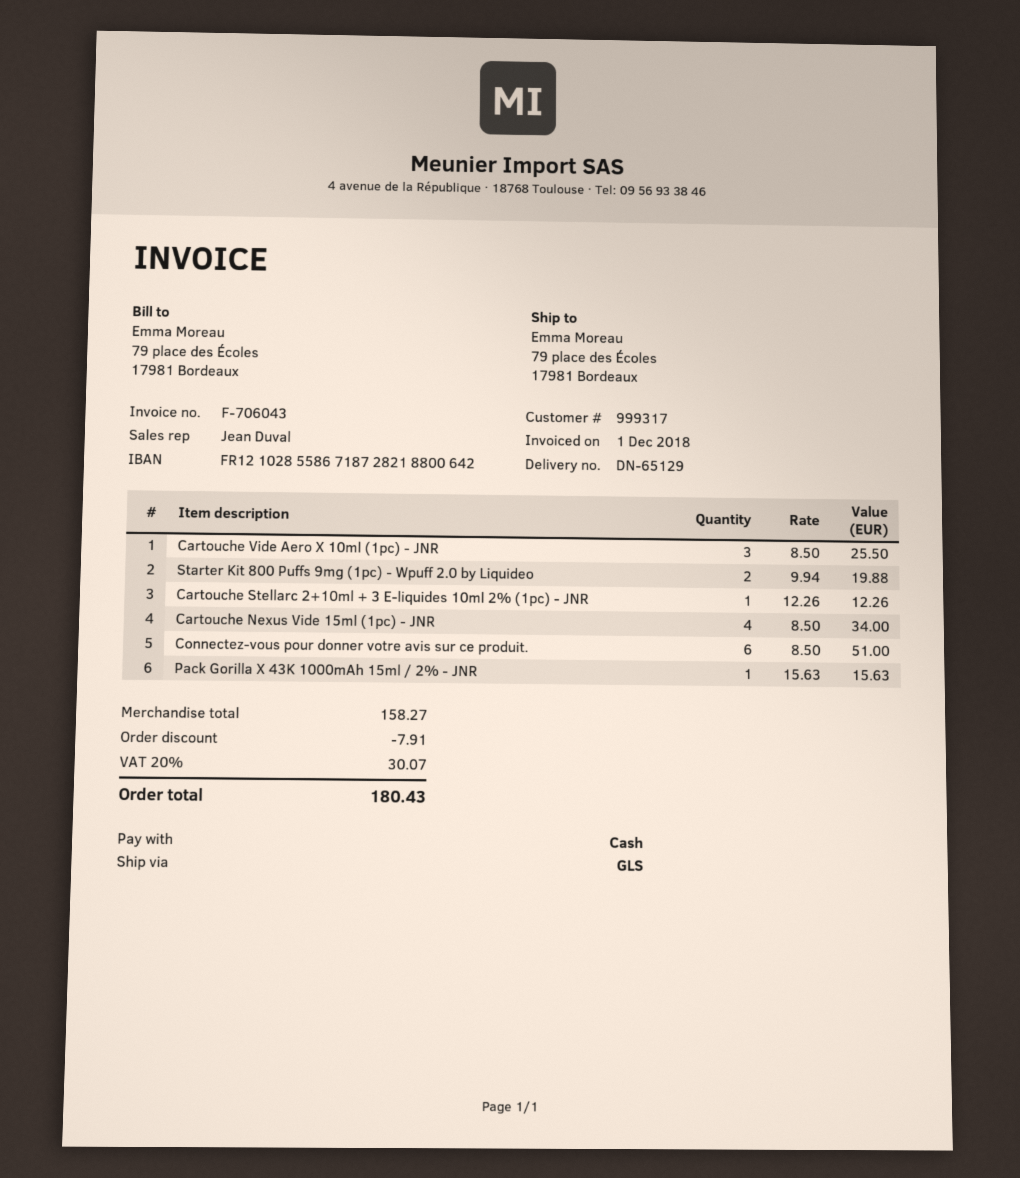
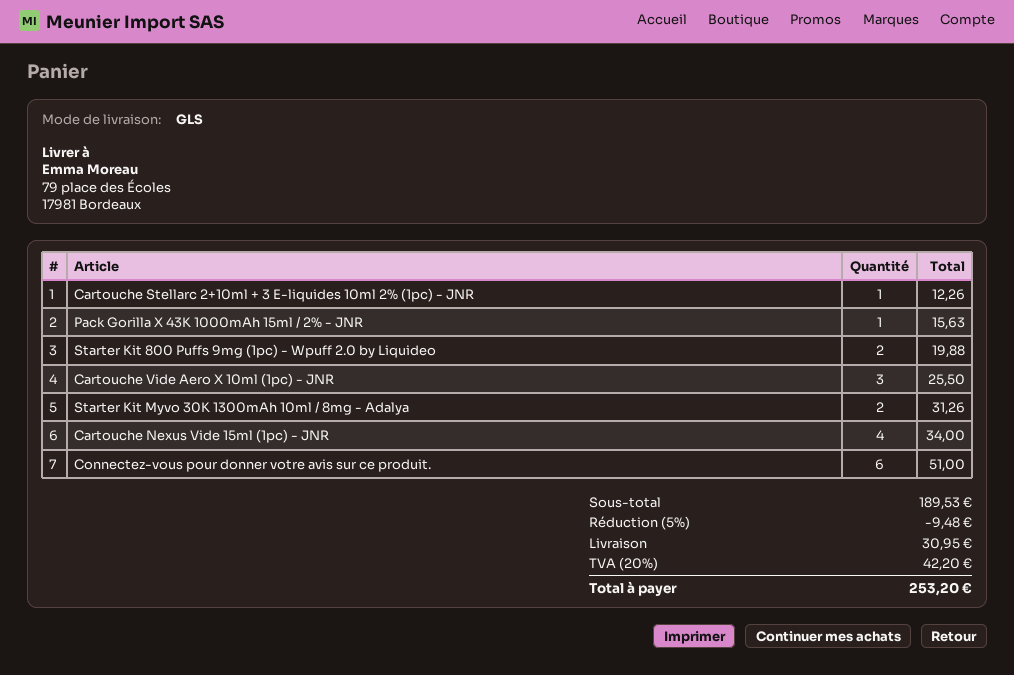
Starter Kit Myvo 30K 1300mAh 10ml / 8mg - Adalya: none -> 2 for 31.26
subtotal: 158.27 -> 189.53
discount: 7.91 -> 9.48
shipping: none -> 30.95
tax: 20% = 30.07 -> 20% = 42.20
total: 180.43 -> 253.20

